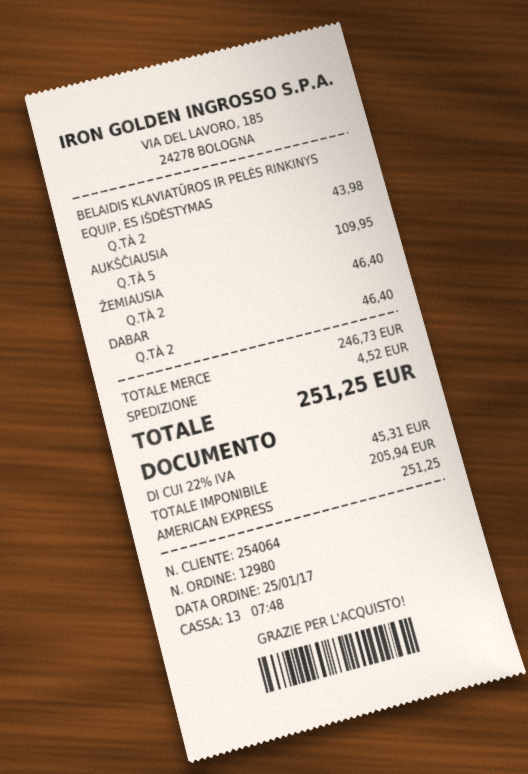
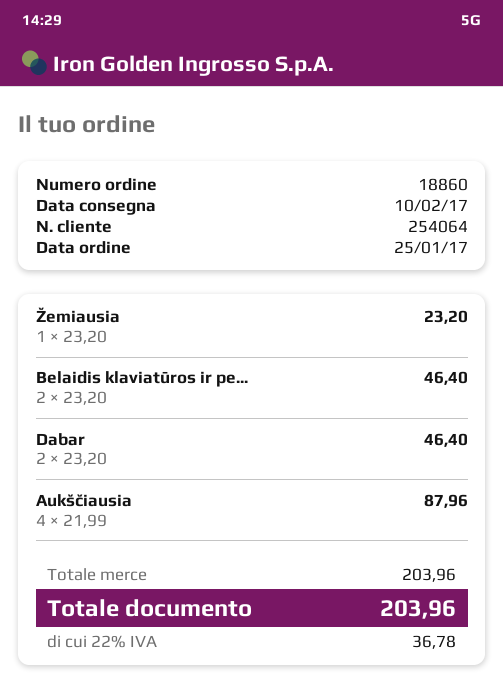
order number: 12980 -> 18860
BELAIDIS KLAVIATŪROS IR PELĖS RINKINYS EQUIP, ES IŠDĖSTYMAS: 2 for 43.98 -> 2 for 46.40
AUKŠČIAUSIA: 5 for 109.95 -> 4 for 87.96
ŽEMIAUSIA: 2 for 46.40 -> 1 for 23.20
subtotal: 246.73 -> 203.96
shipping: 4.52 -> none
tax: 22% = 45.31 -> 22% = 36.78
total: 251.25 -> 203.96

